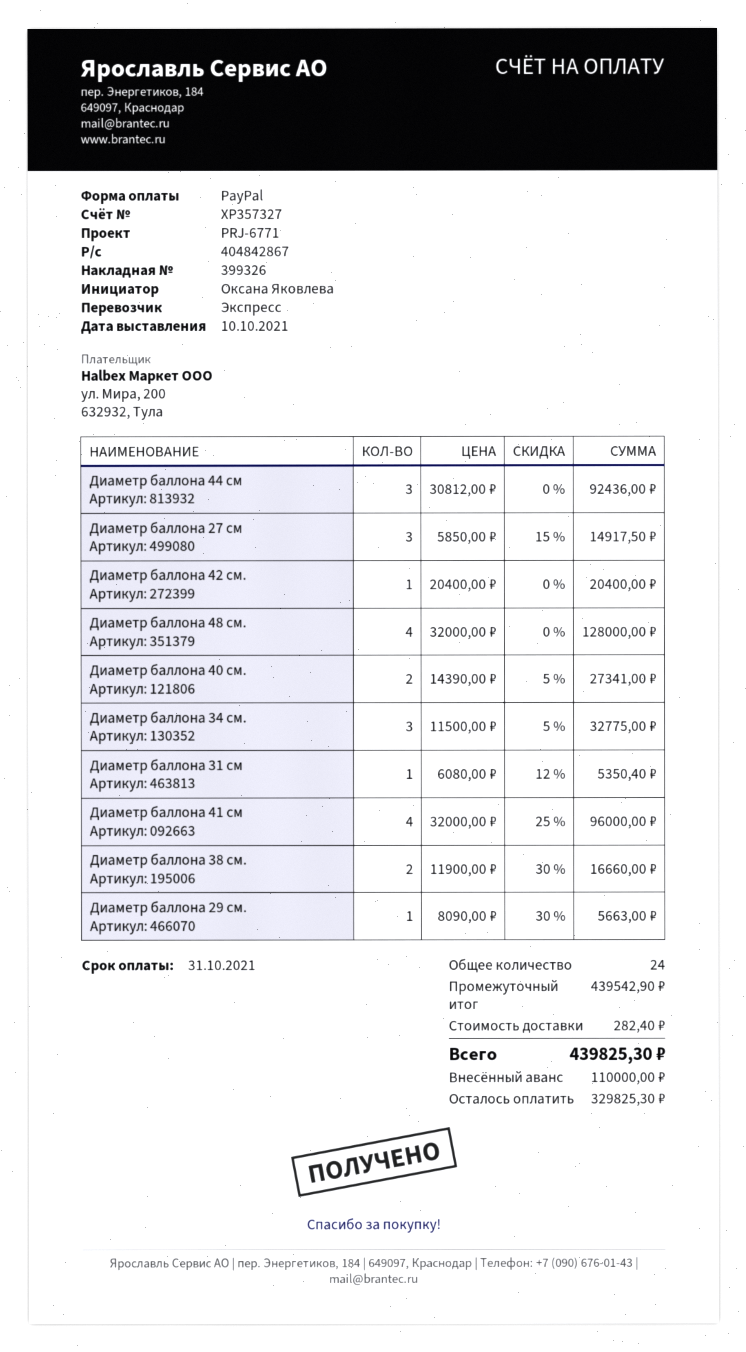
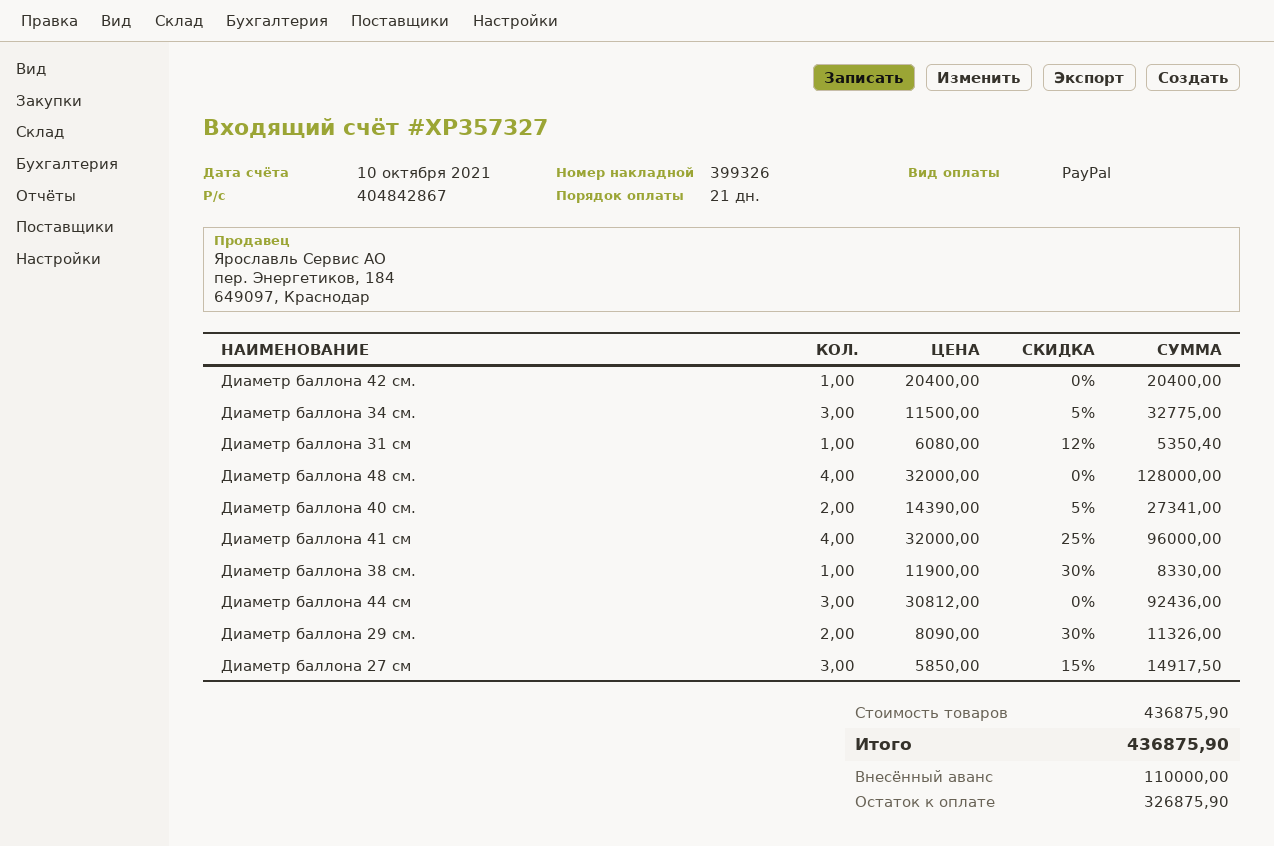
Диаметр баллона 38 см.: 2 x 11900.00 - 30% = 16660.00 -> 1 x 11900.00 - 30% = 8330.00
Диаметр баллона 29 см.: 1 x 8090.00 - 30% = 5663.00 -> 2 x 8090.00 - 30% = 11326.00
subtotal: 439542.90 -> 436875.90
shipping: 282.40 -> none
total: 439825.30 -> 436875.90
balance: 329825.30 -> 326875.90

